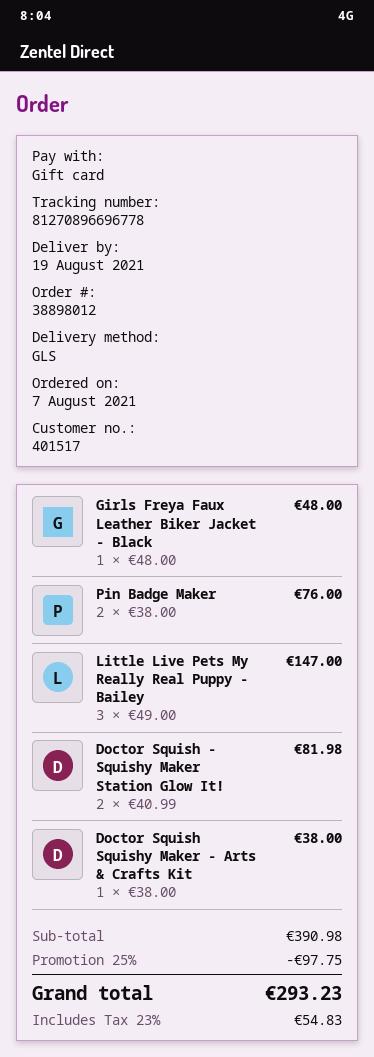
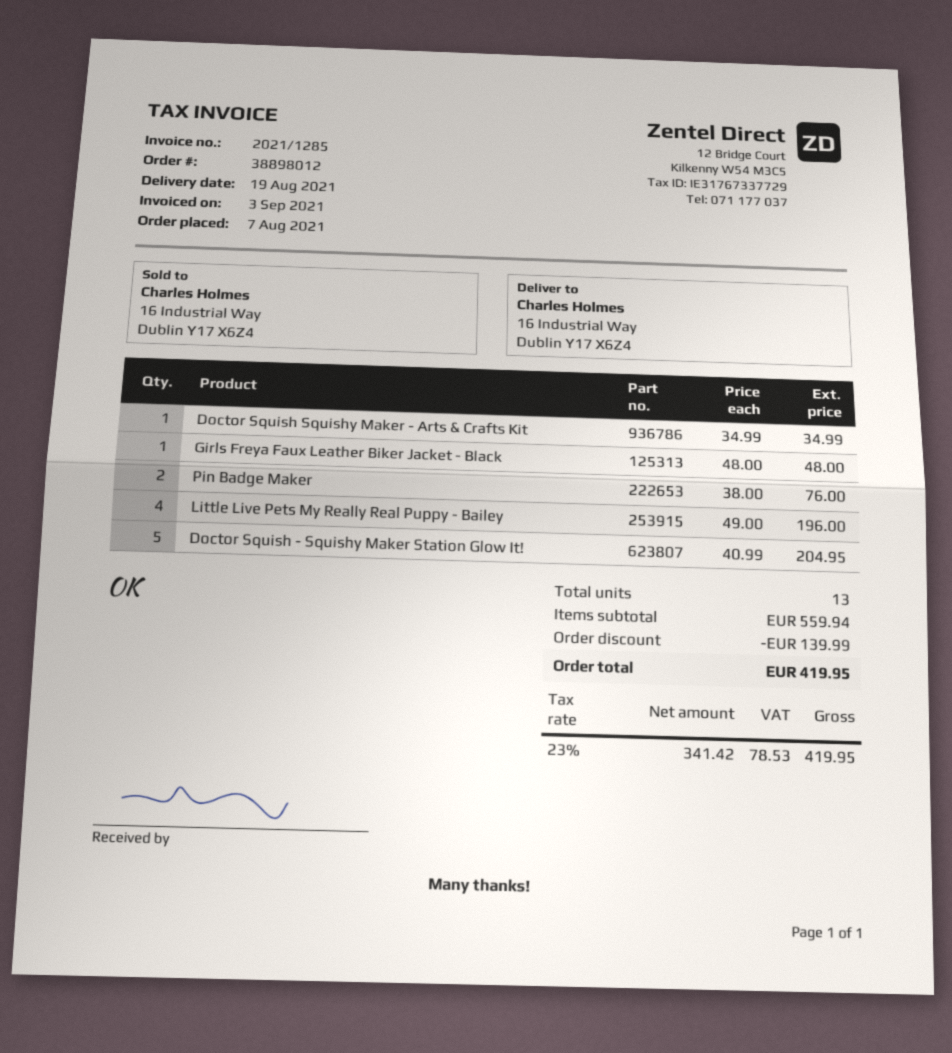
Little Live Pets My Really Real Puppy - Bailey: 3 x 49.00 = 147.00 -> 4 x 49.00 = 196.00
Doctor Squish - Squishy Maker Station Glow It!: 2 x 40.99 = 81.98 -> 5 x 40.99 = 204.95
Doctor Squish Squishy Maker - Arts & Crafts Kit: 1 x 38.00 = 38.00 -> 1 x 34.99 = 34.99
subtotal: 390.98 -> 559.94
discount: 97.75 -> 139.99
tax: 23% = 54.83 -> 23% = 78.53
total: 293.23 -> 419.95

